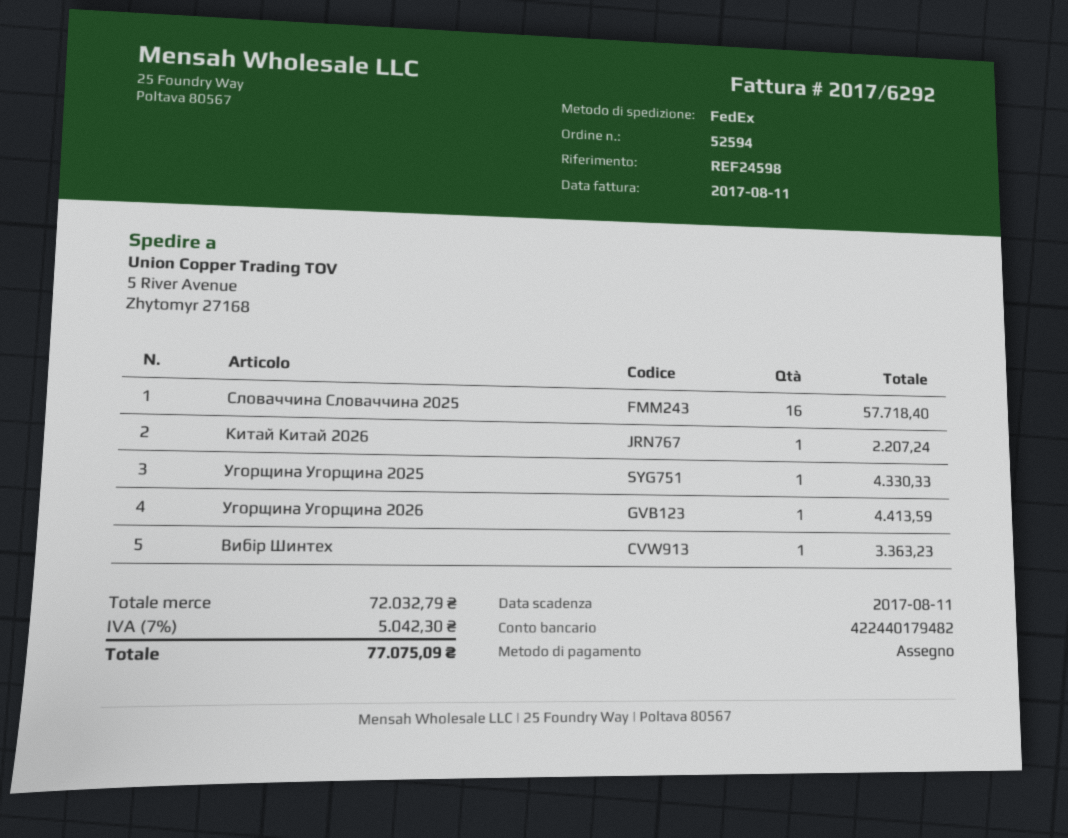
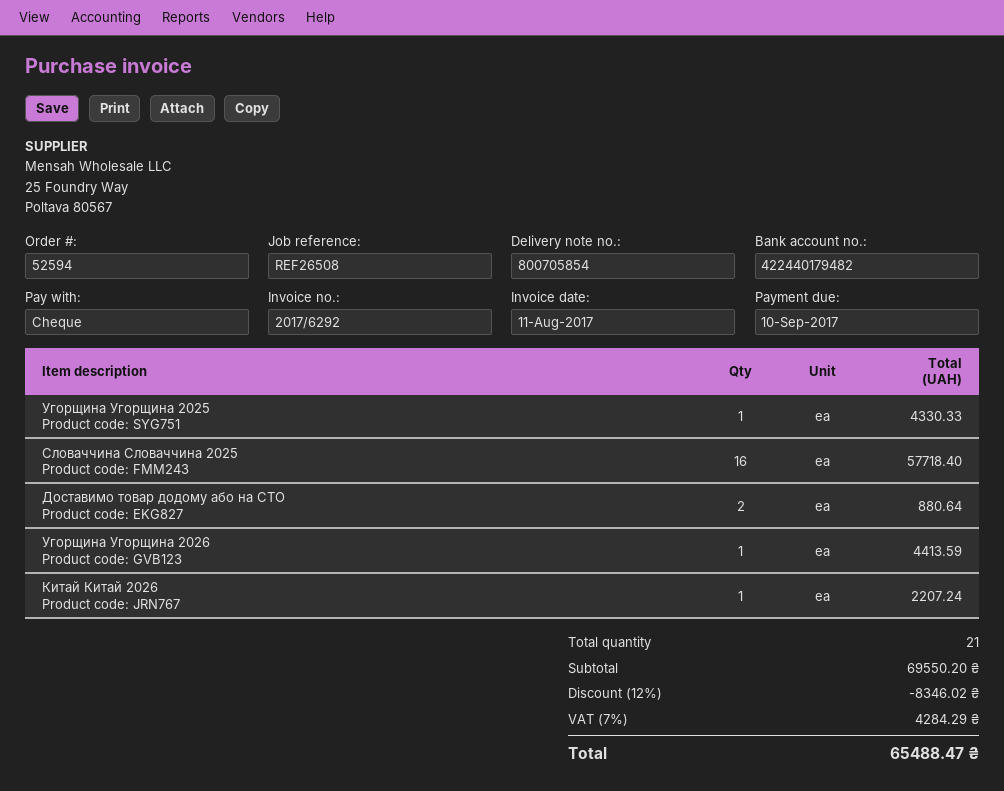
due date: 2017-08-11 -> 2017-09-10
reference: REF24598 -> REF26508
Вибір Шинтех: 1 for 3363.23 -> none
Доставимо товар додому або на СТО: none -> 2 for 880.64
subtotal: 72032.79 -> 69550.20
discount: none -> 12% = 8346.02
tax: 7% = 5042.30 -> 7% = 4284.29
total: 77075.09 -> 65488.47

